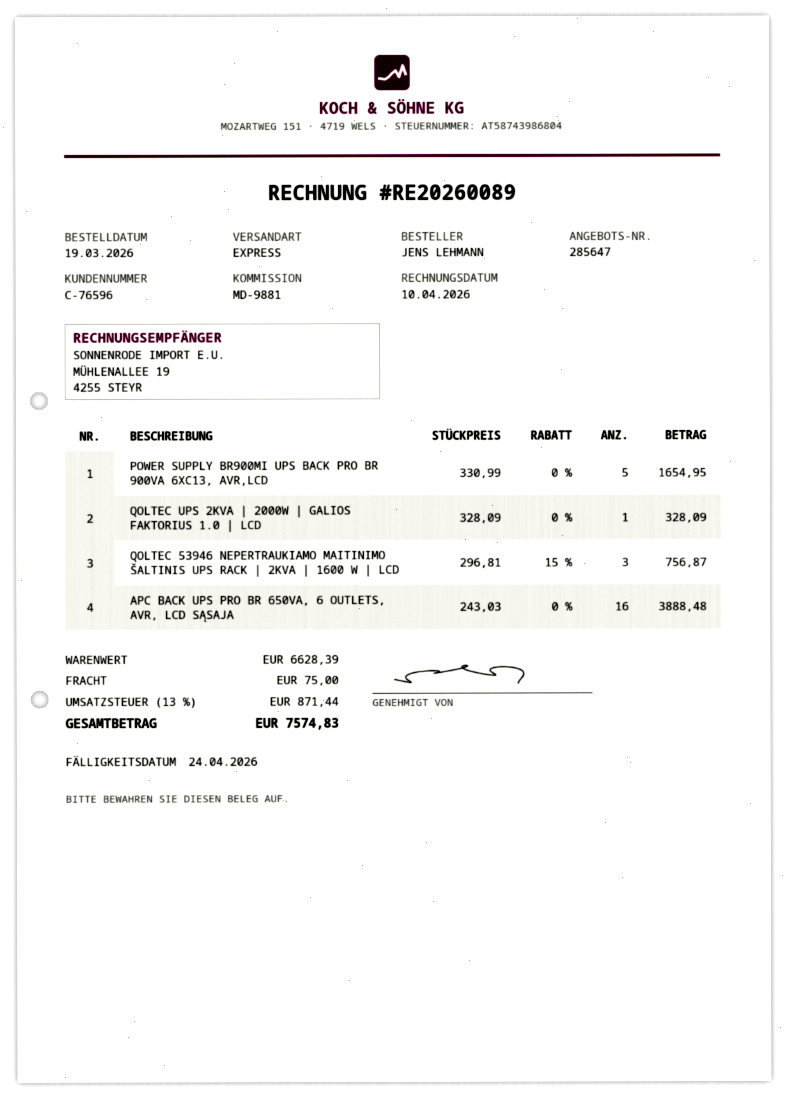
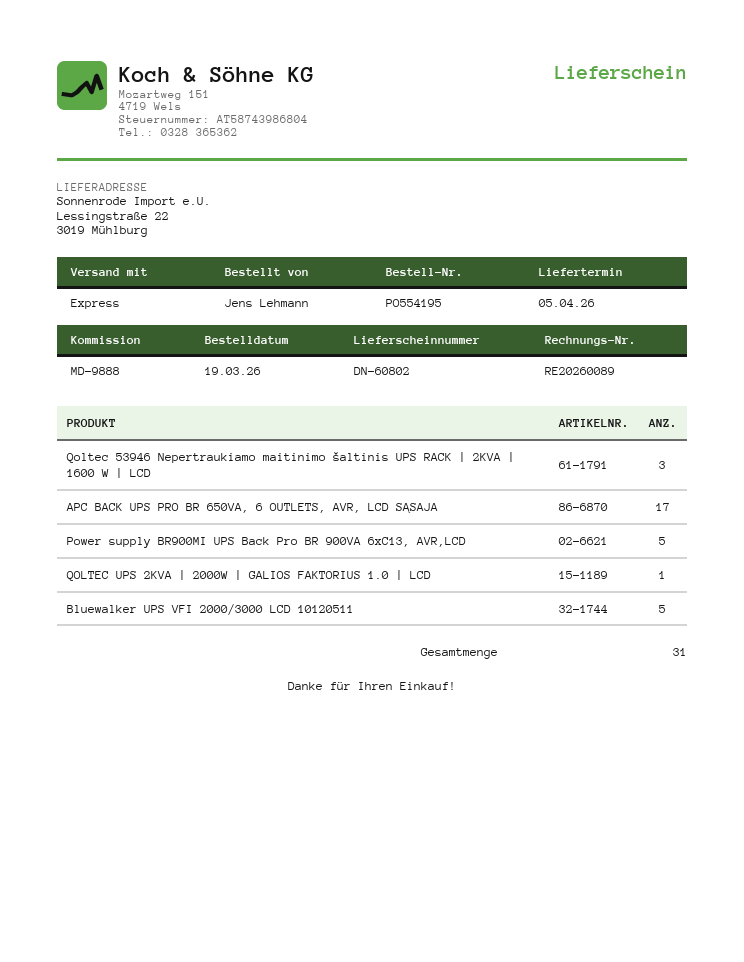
reference: MD-9881 -> MD-9888
APC BACK UPS PRO BR 650VA, 6 OUTLETS, AVR, LCD SĄSAJA: 16 -> 17
Bluewalker UPS VFI 2000/3000 LCD 10120511: none -> 5

